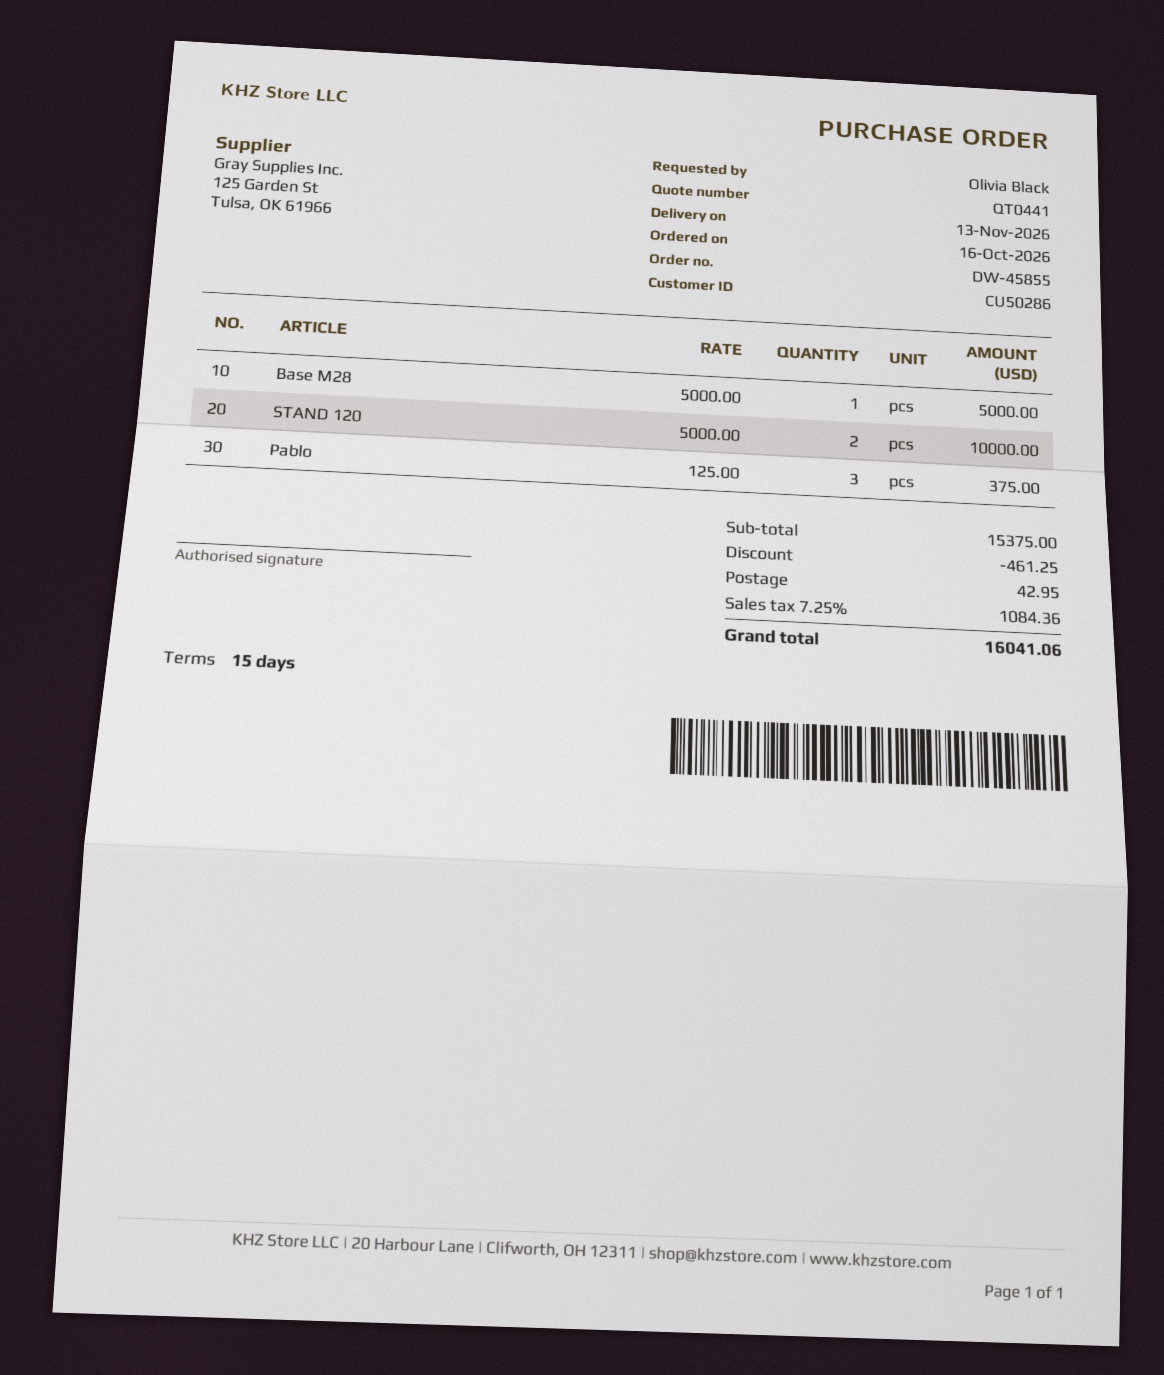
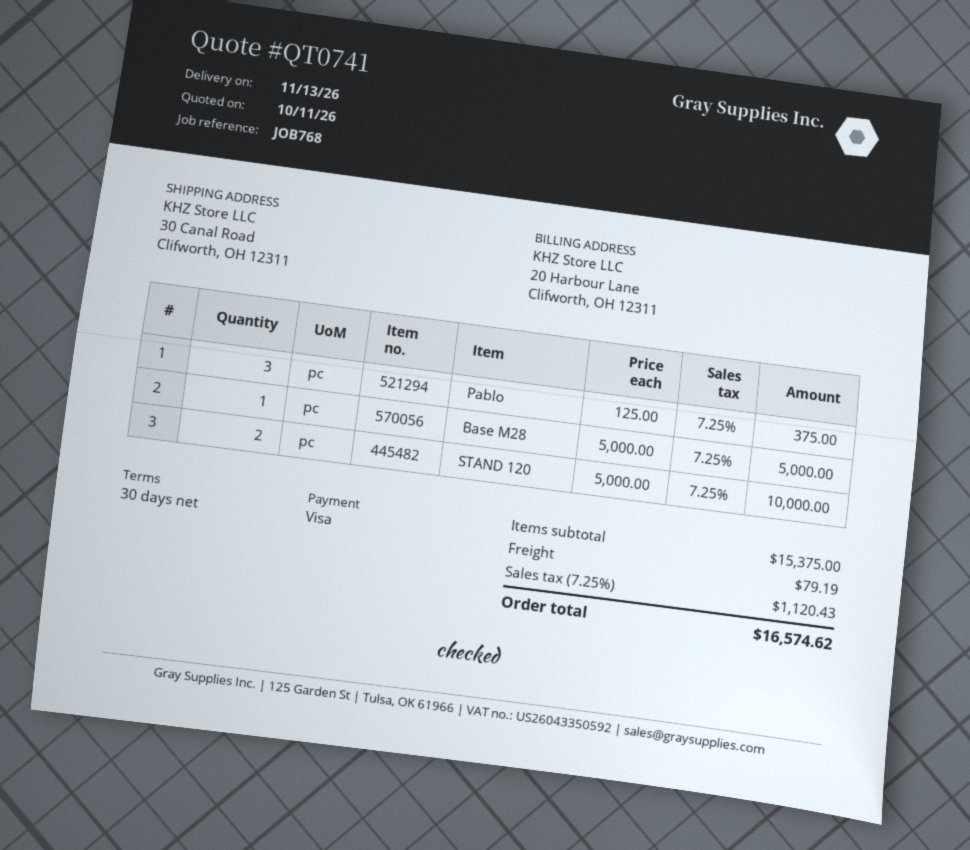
quote number: QT0441 -> QT0741
payment terms: 15 days -> 30 days
discount: 461.25 -> none
shipping: 42.95 -> 79.19
tax: 7.25% = 1084.36 -> 7.25% = 1120.43
total: 16041.06 -> 16574.62

